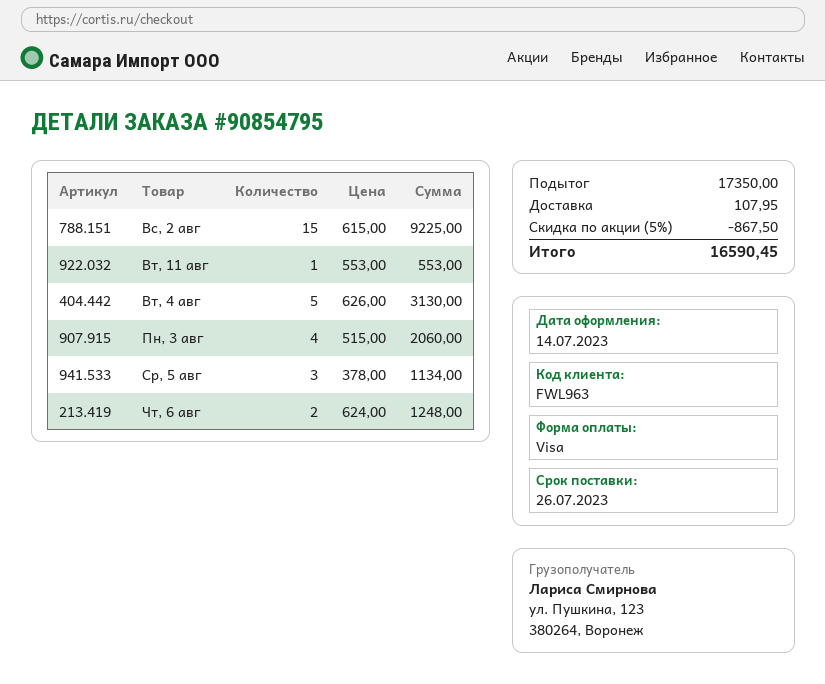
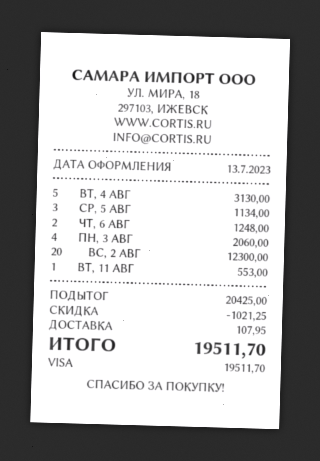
order date: 2023-07-14 -> 2023-07-13
Вс, 2 авг: 15 for 9225.00 -> 20 for 12300.00
subtotal: 17350.00 -> 20425.00
discount: 867.50 -> 1021.25
total: 16590.45 -> 19511.70

